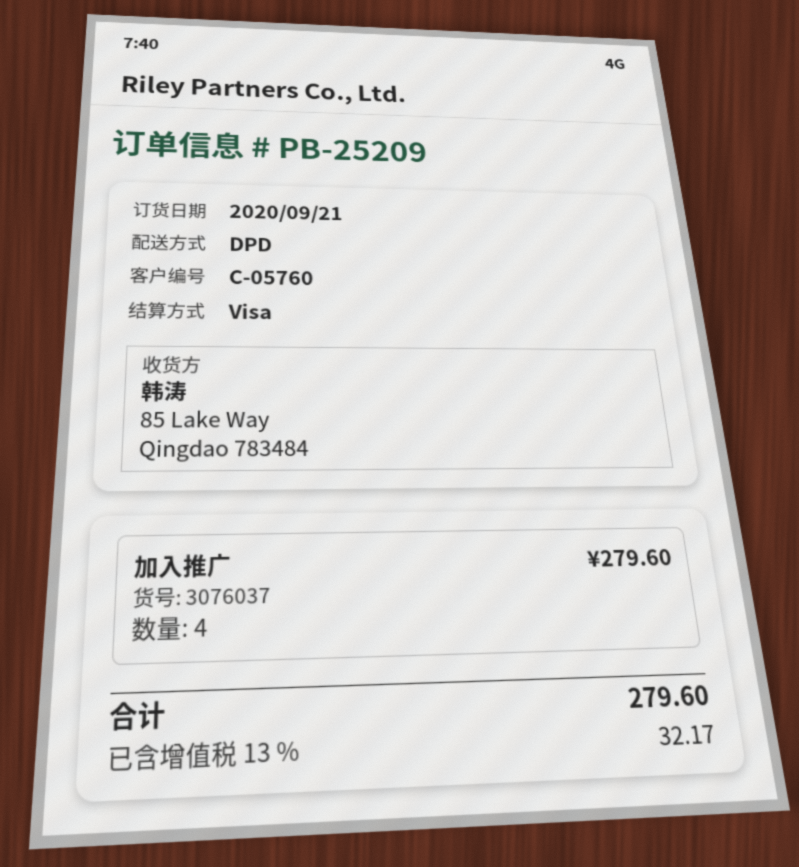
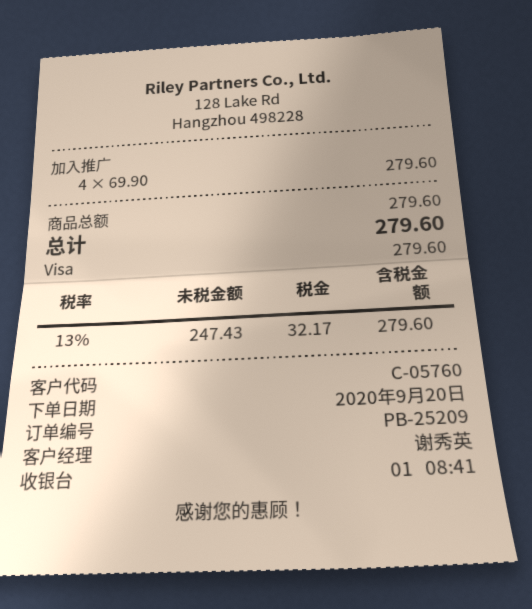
order date: 2020-09-21 -> 2020-09-20

